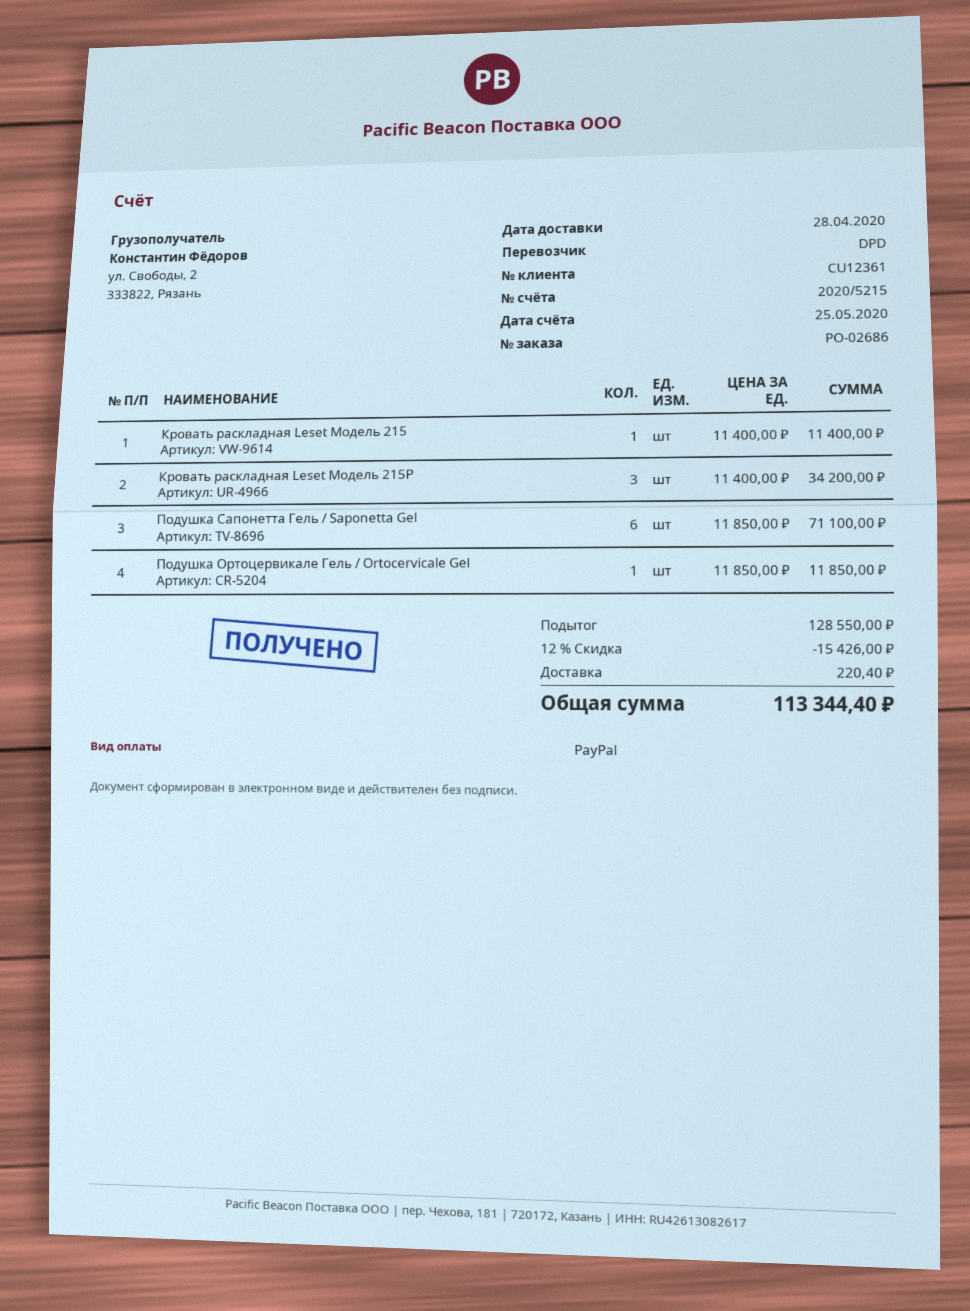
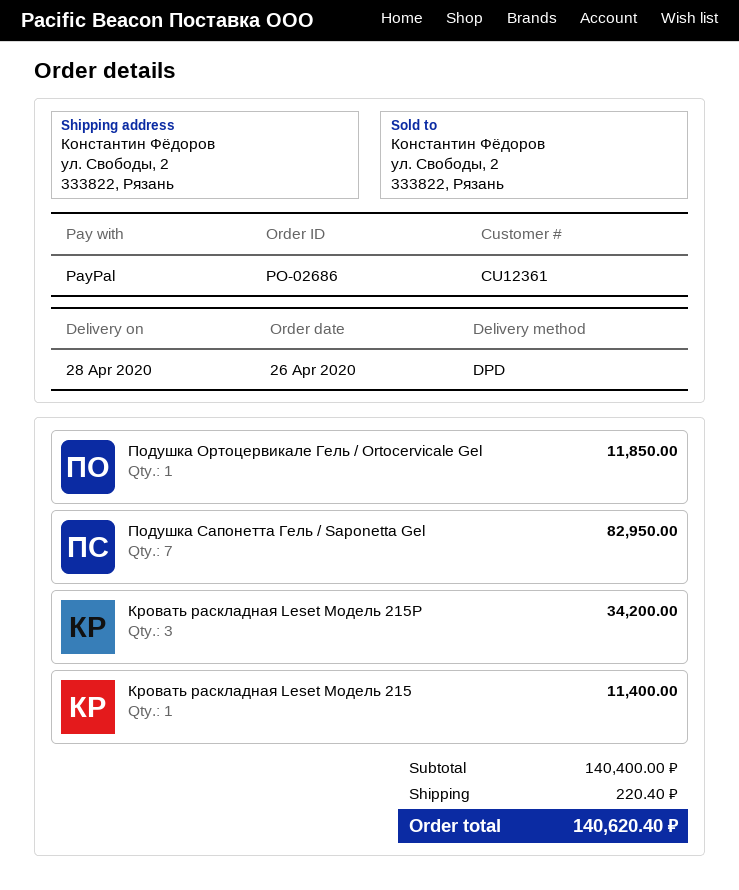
Подушка Сапонетта Гель / Saponetta Gel: 6 for 71100.00 -> 7 for 82950.00
subtotal: 128550.00 -> 140400.00
discount: 12% = 15426.00 -> none
total: 113344.40 -> 140620.40

